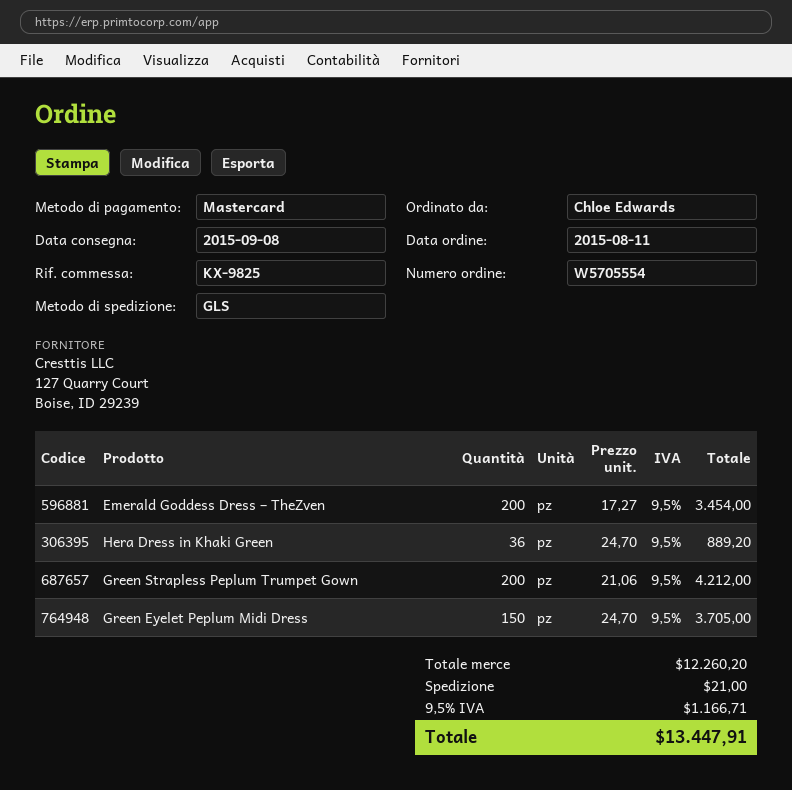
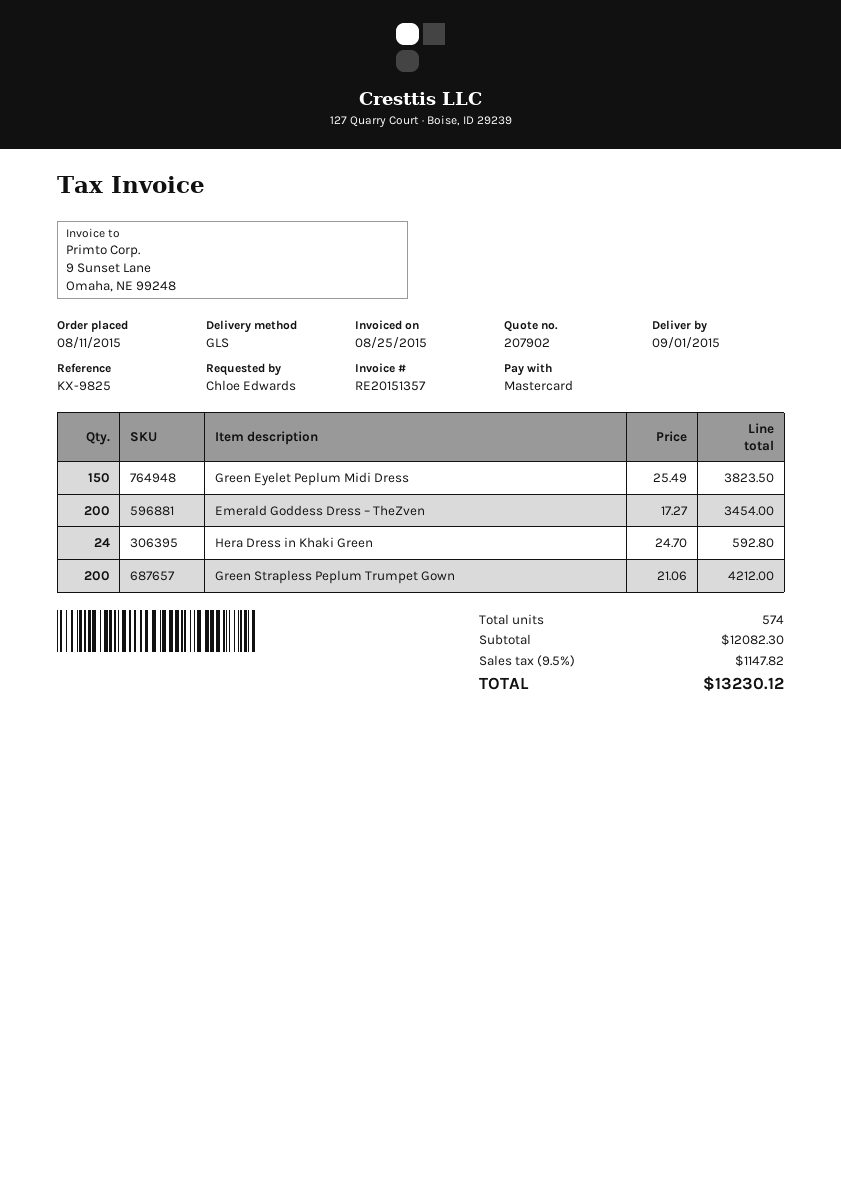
delivery date: 2015-09-08 -> 2015-09-01
Hera Dress in Khaki Green: 36 x 24.70 = 889.20 -> 24 x 24.70 = 592.80
Green Eyelet Peplum Midi Dress: 150 x 24.70 = 3705.00 -> 150 x 25.49 = 3823.50
subtotal: 12260.20 -> 12082.30
shipping: 21.00 -> none
tax: 9.5% = 1166.71 -> 9.5% = 1147.82
total: 13447.91 -> 13230.12

